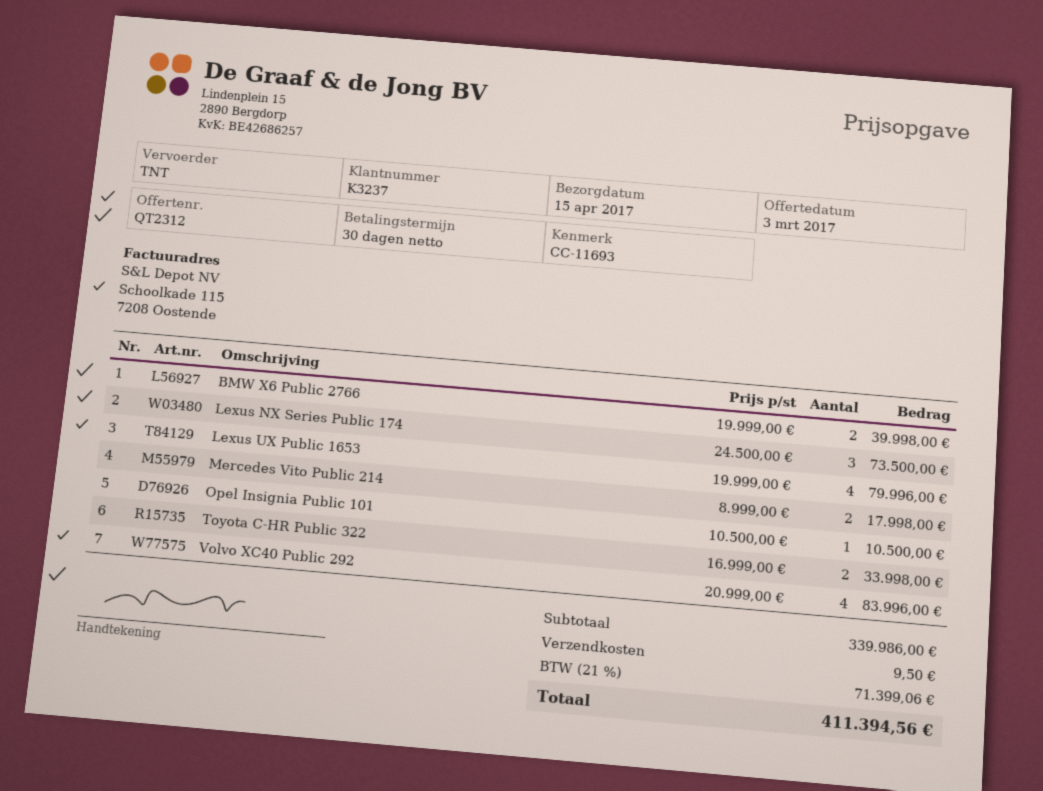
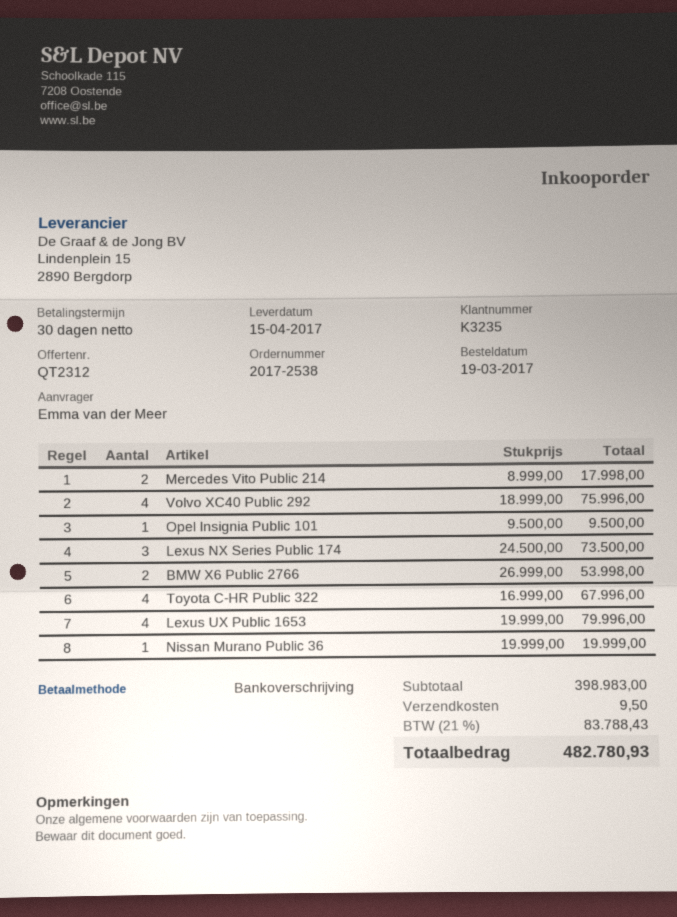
customer number: K3237 -> K3235
BMW X6 Public 2766: 2 x 19999.00 = 39998.00 -> 2 x 26999.00 = 53998.00
Opel Insignia Public 101: 1 x 10500.00 = 10500.00 -> 1 x 9500.00 = 9500.00
Toyota C-HR Public 322: 2 x 16999.00 = 33998.00 -> 4 x 16999.00 = 67996.00
Volvo XC40 Public 292: 4 x 20999.00 = 83996.00 -> 4 x 18999.00 = 75996.00
Nissan Murano Public 36: none -> 1 x 19999.00 = 19999.00
subtotal: 339986.00 -> 398983.00
tax: 21% = 71399.06 -> 21% = 83788.43
total: 411394.56 -> 482780.93

